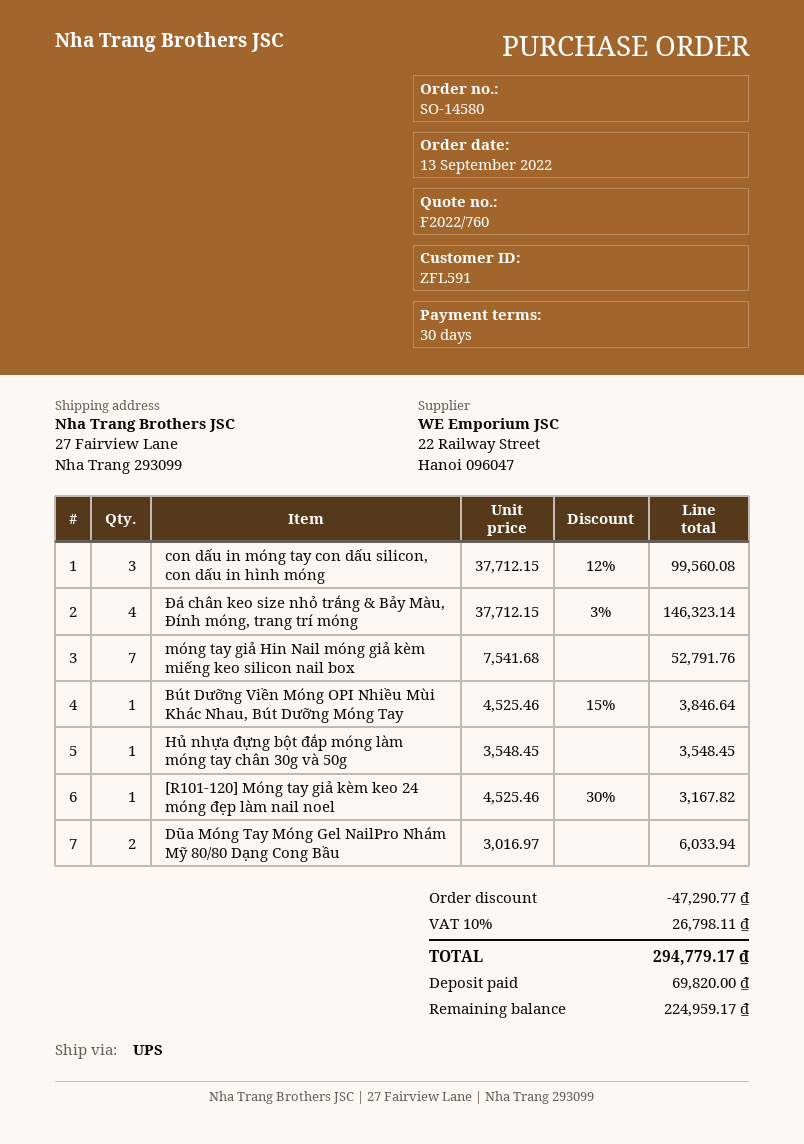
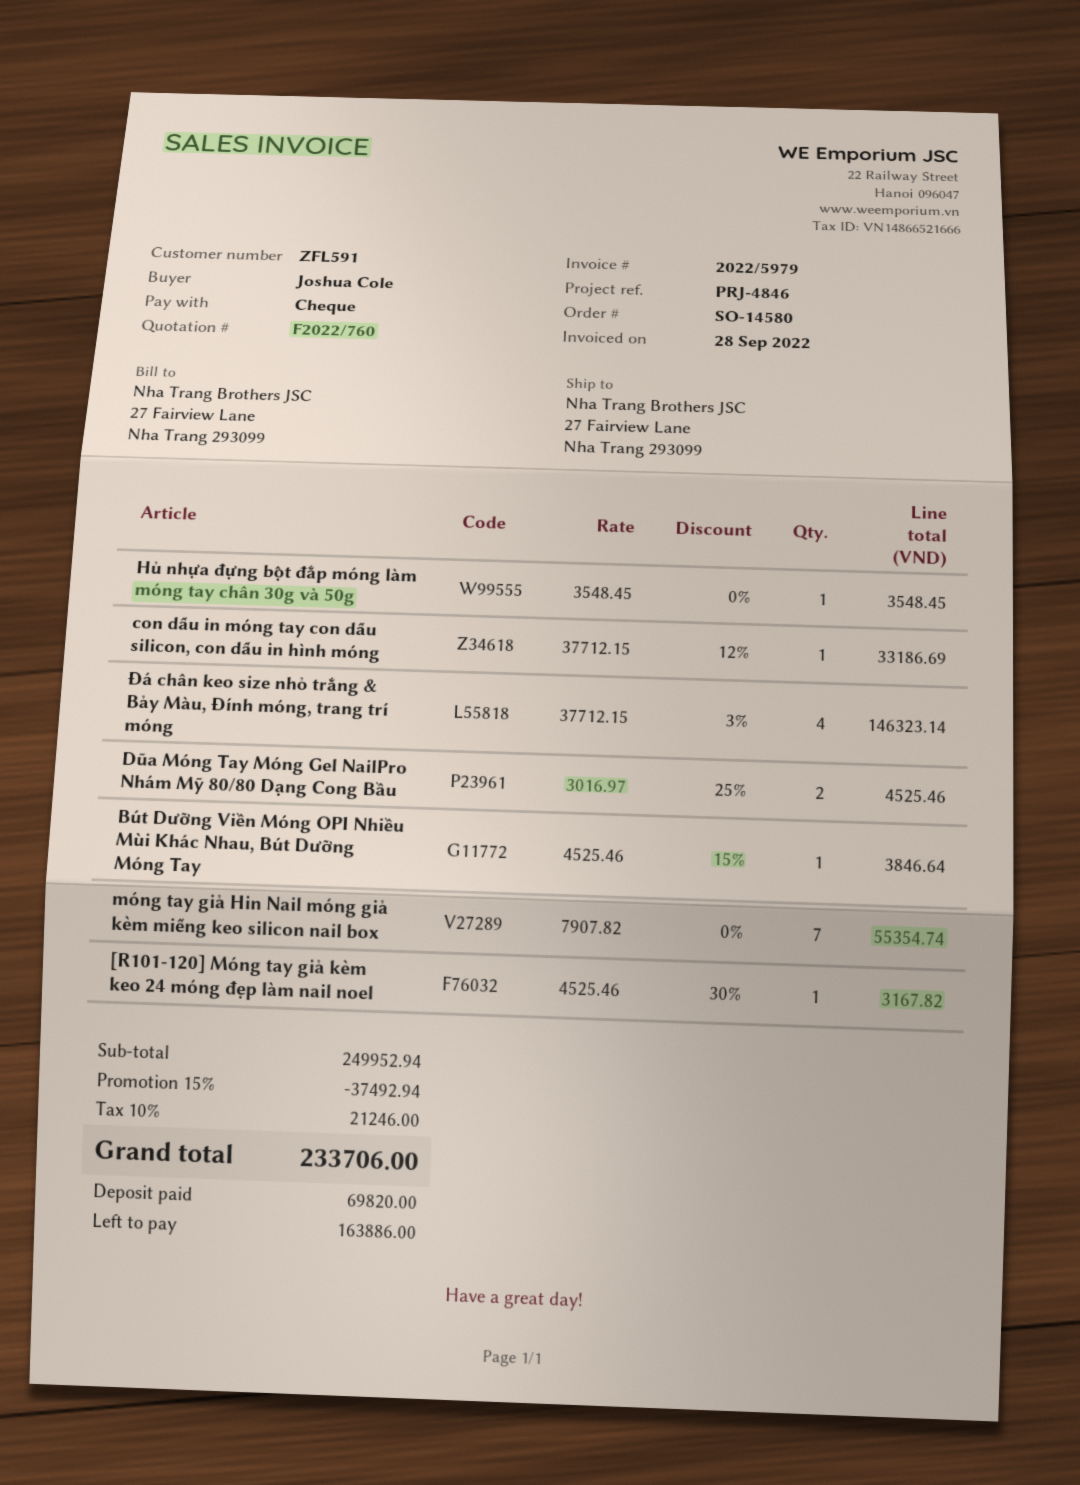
con dấu in móng tay con dấu silicon, con dấu in hình móng: 3 x 37712.15 - 12% = 99560.08 -> 1 x 37712.15 - 12% = 33186.69
móng tay giả Hin Nail móng giả kèm miếng keo silicon nail box: 7 x 7541.68 = 52791.76 -> 7 x 7907.82 = 55354.74
Dũa Móng Tay Móng Gel NailPro Nhám Mỹ 80/80 Dạng Cong Bầu: 2 x 3016.97 = 6033.94 -> 2 x 3016.97 - 25% = 4525.46
discount: 47290.77 -> 37492.94
tax: 10% = 26798.11 -> 10% = 21246.00
total: 294779.17 -> 233706.00
balance: 224959.17 -> 163886.00

